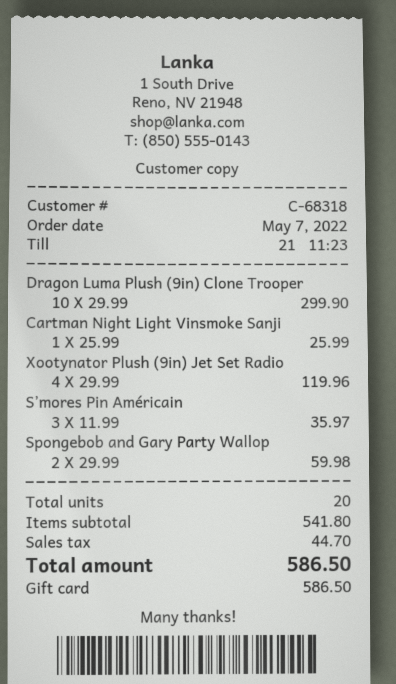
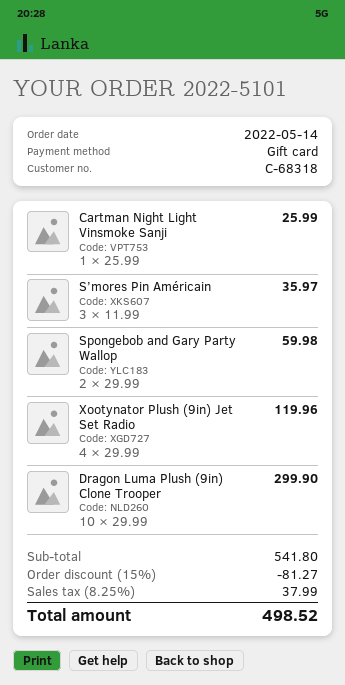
order date: 2022-05-07 -> 2022-05-14
discount: none -> 15% = 81.27
tax: 44.70 -> 37.99
total: 586.50 -> 498.52

